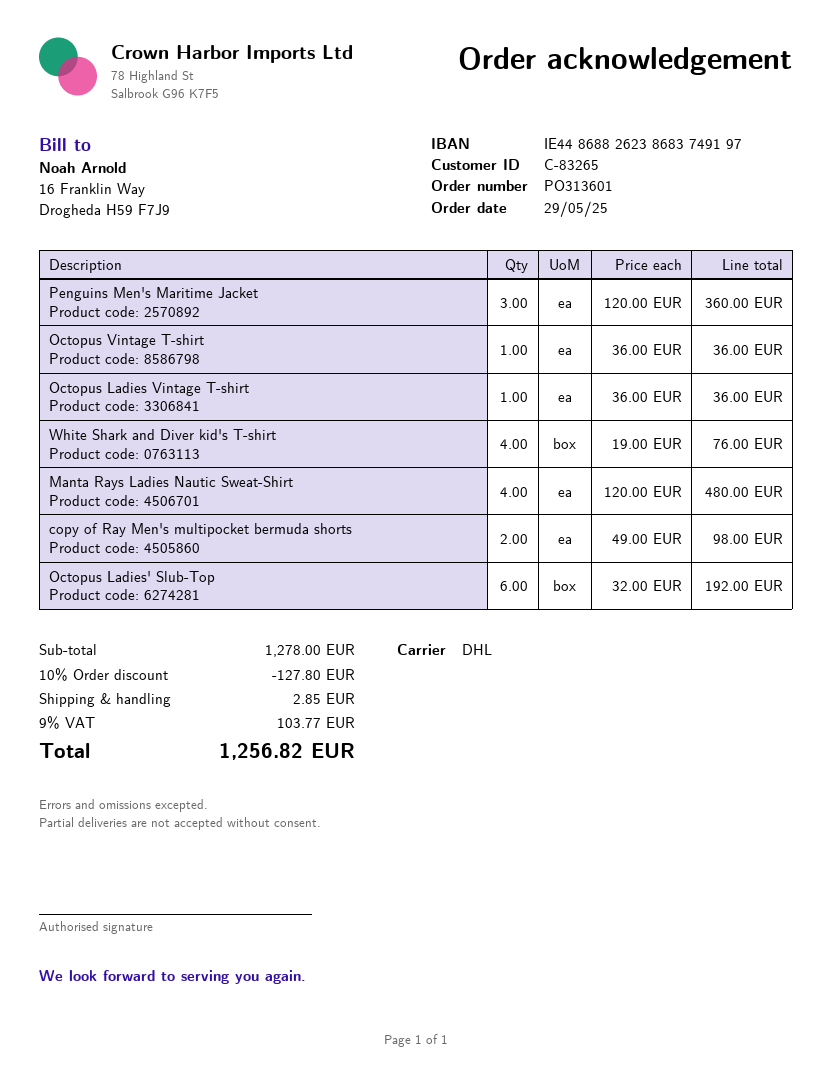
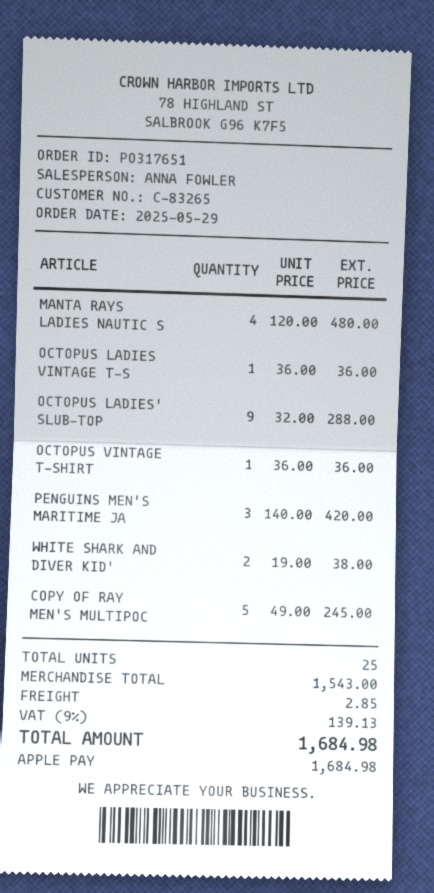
order number: PO313601 -> PO317651
Penguins Men's Maritime Jacket: 3 x 120.00 = 360.00 -> 3 x 140.00 = 420.00
White Shark and Diver kid's T-shirt: 4 x 19.00 = 76.00 -> 2 x 19.00 = 38.00
copy of Ray Men's multipocket bermuda shorts: 2 x 49.00 = 98.00 -> 5 x 49.00 = 245.00
Octopus Ladies' Slub-Top: 6 x 32.00 = 192.00 -> 9 x 32.00 = 288.00
subtotal: 1278.00 -> 1543.00
discount: 10% = 127.80 -> none
tax: 9% = 103.77 -> 9% = 139.13
total: 1256.82 -> 1684.98

